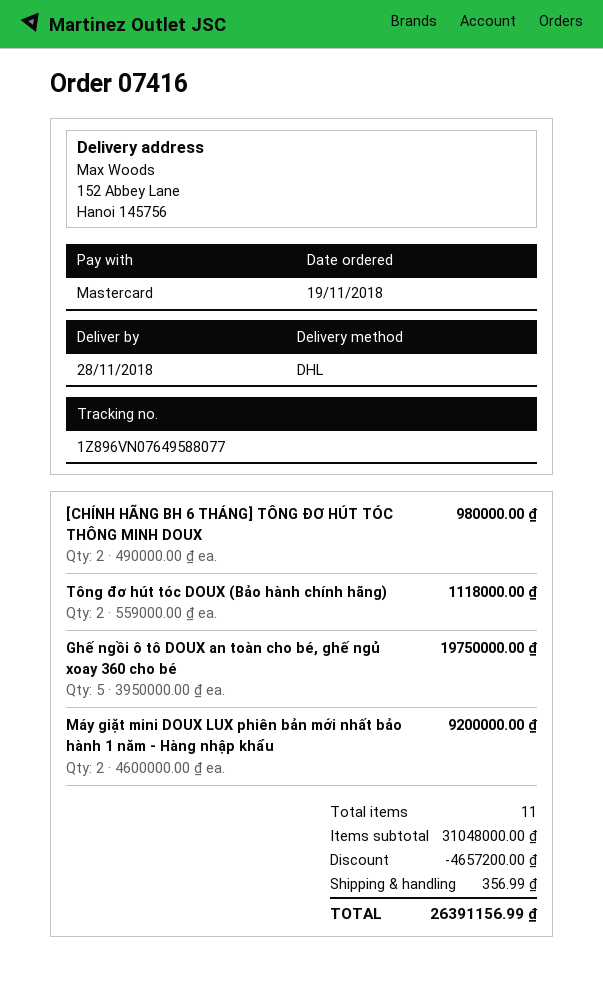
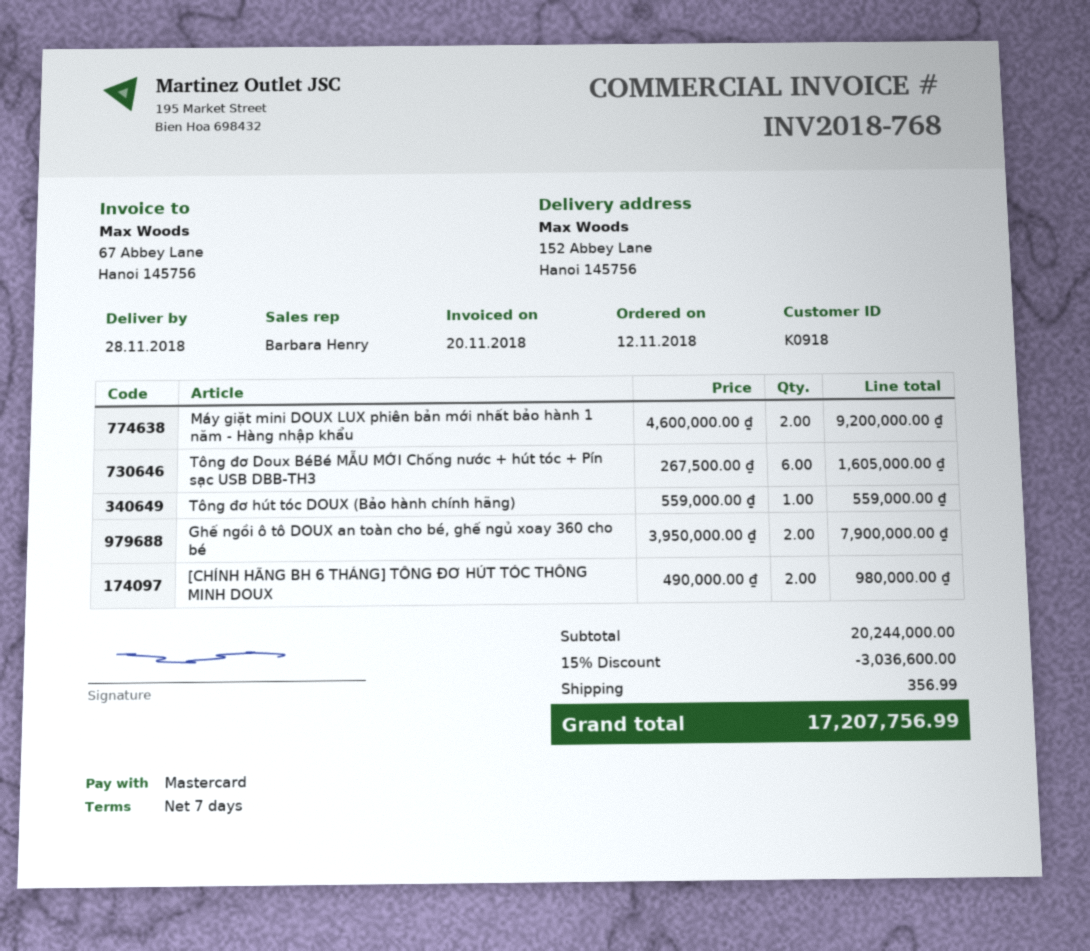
order date: 2018-11-19 -> 2018-11-12
Tông đơ hút tóc DOUX (Bảo hành chính hãng): 2 x 559000.00 = 1118000.00 -> 1 x 559000.00 = 559000.00
Ghế ngồi ô tô DOUX an toàn cho bé, ghế ngủ xoay 360 cho bé: 5 x 3950000.00 = 19750000.00 -> 2 x 3950000.00 = 7900000.00
Tông đơ Doux BéBé MẪU MỚI Chống nước + hút tóc + Pín sạc USB DBB-TH3: none -> 6 x 267500.00 = 1605000.00
subtotal: 31048000.00 -> 20244000.00
discount: 4657200.00 -> 3036600.00
total: 26391156.99 -> 17207756.99

